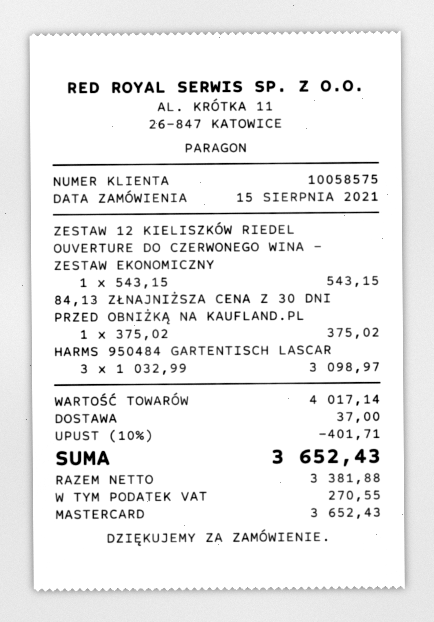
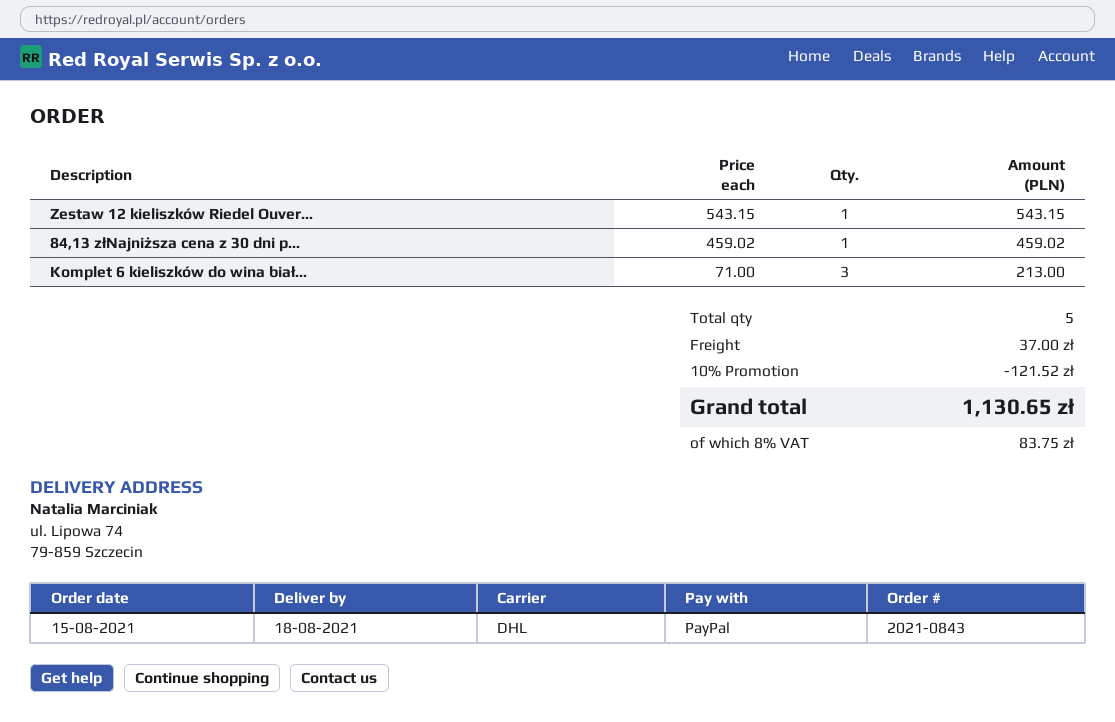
payment method: Mastercard -> PayPal
84,13 ZŁNAJNIŻSZA CENA Z 30 DNI PRZED OBNIŻKĄ NA KAUFLAND.PL: 1 x 375.02 = 375.02 -> 1 x 459.02 = 459.02
HARMS 950484 GARTENTISCH LASCAR: 3 x 1032.99 = 3098.97 -> none
Komplet 6 kieliszków do wina biał...: none -> 3 x 71.00 = 213.00
discount: 10% = 401.71 -> 10% = 121.52
tax: 270.55 -> 83.75
total: 3652.43 -> 1130.65

